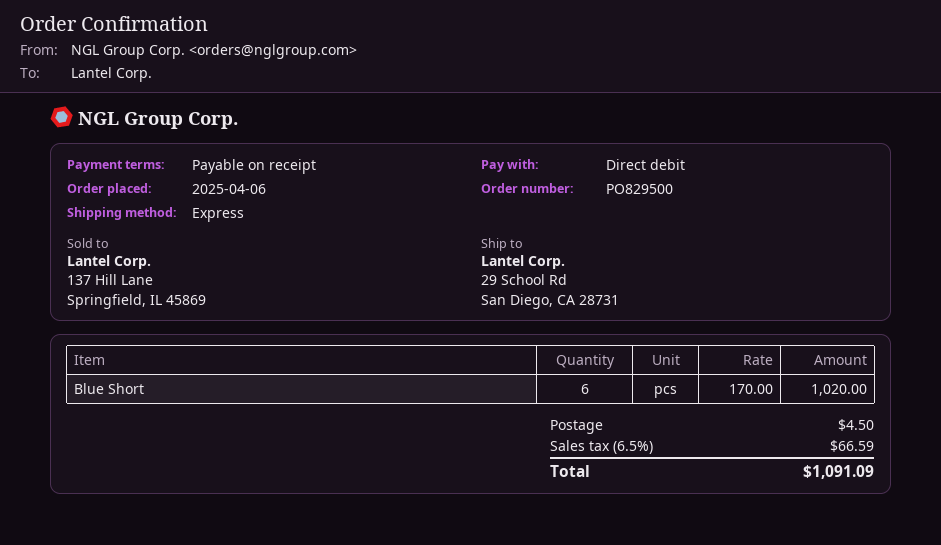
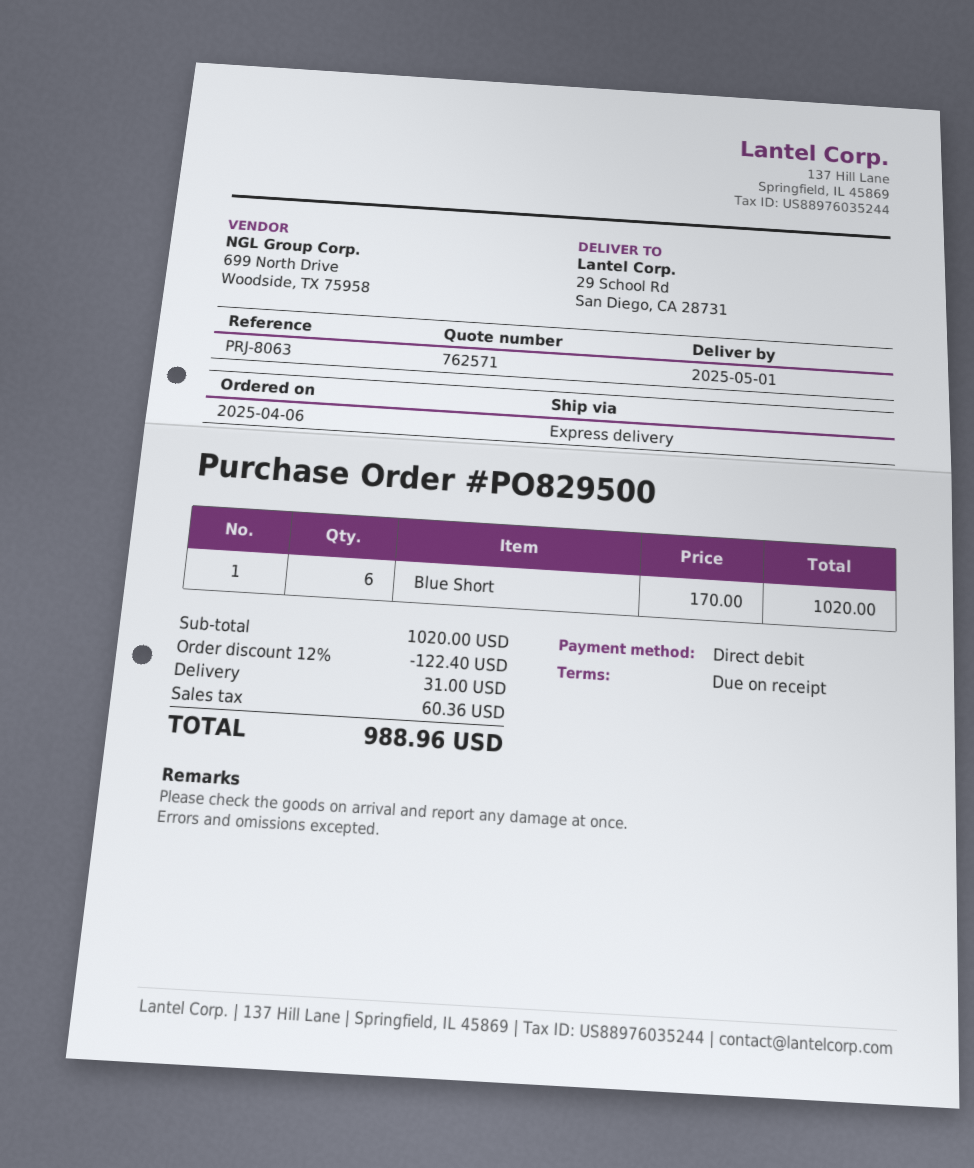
discount: none -> 12% = 122.40
shipping: 4.50 -> 31.00
tax: 66.59 -> 60.36
total: 1091.09 -> 988.96

